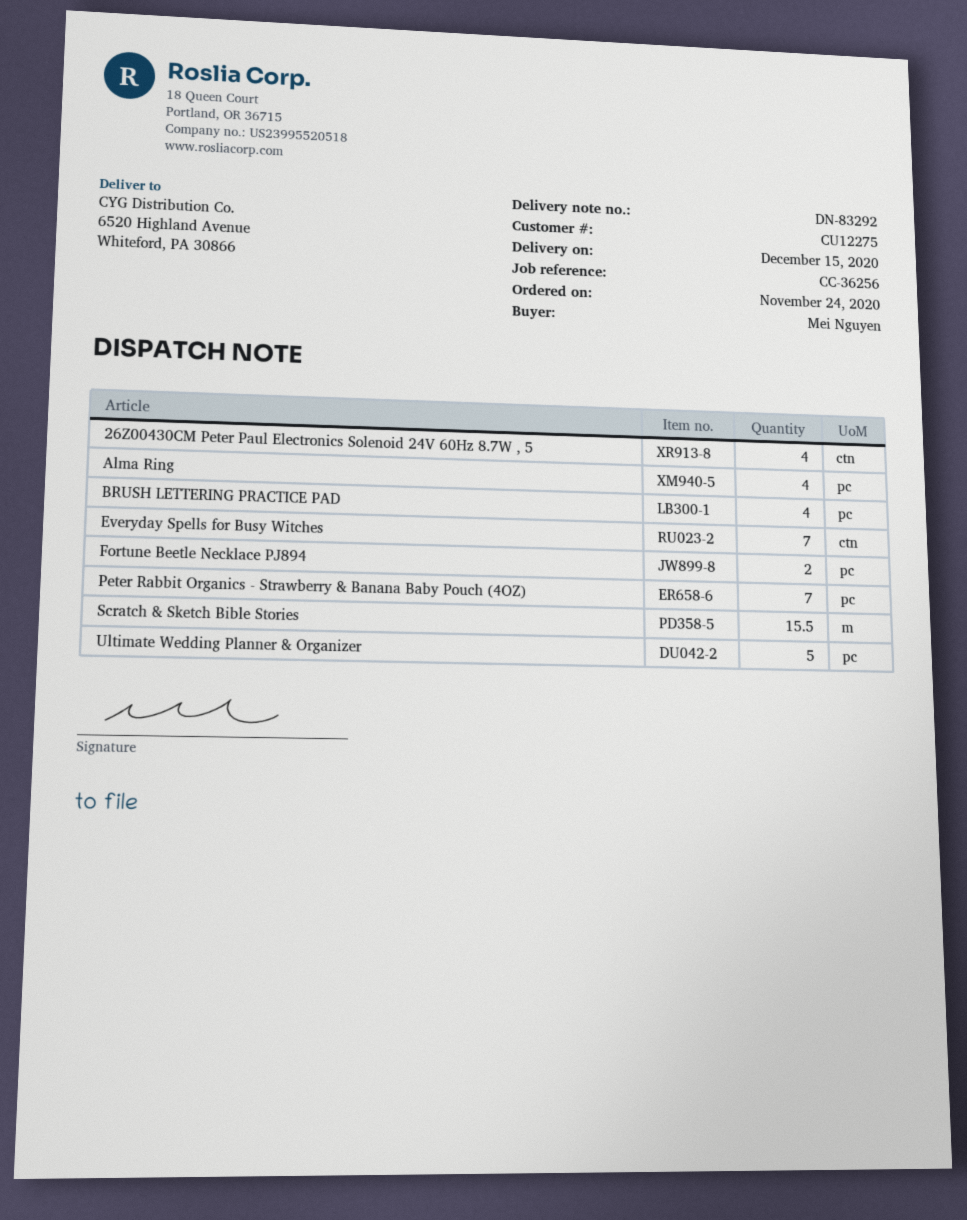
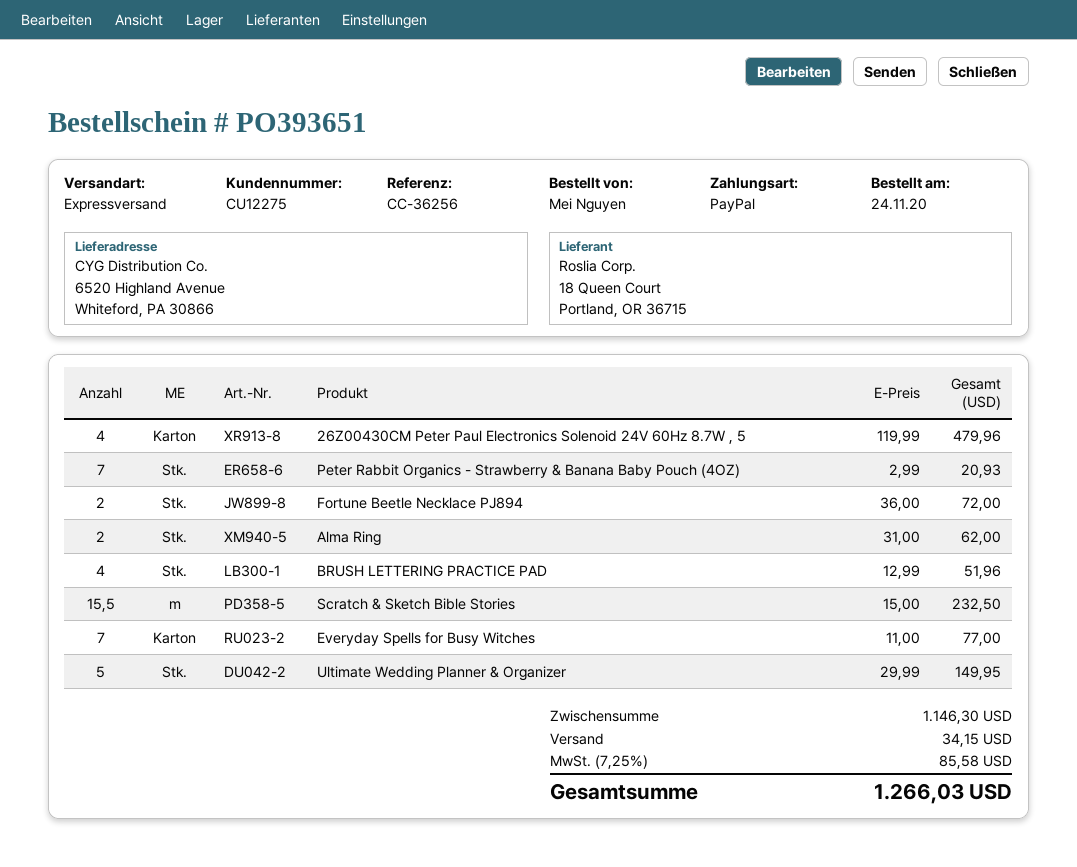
Alma Ring: 4 -> 2

